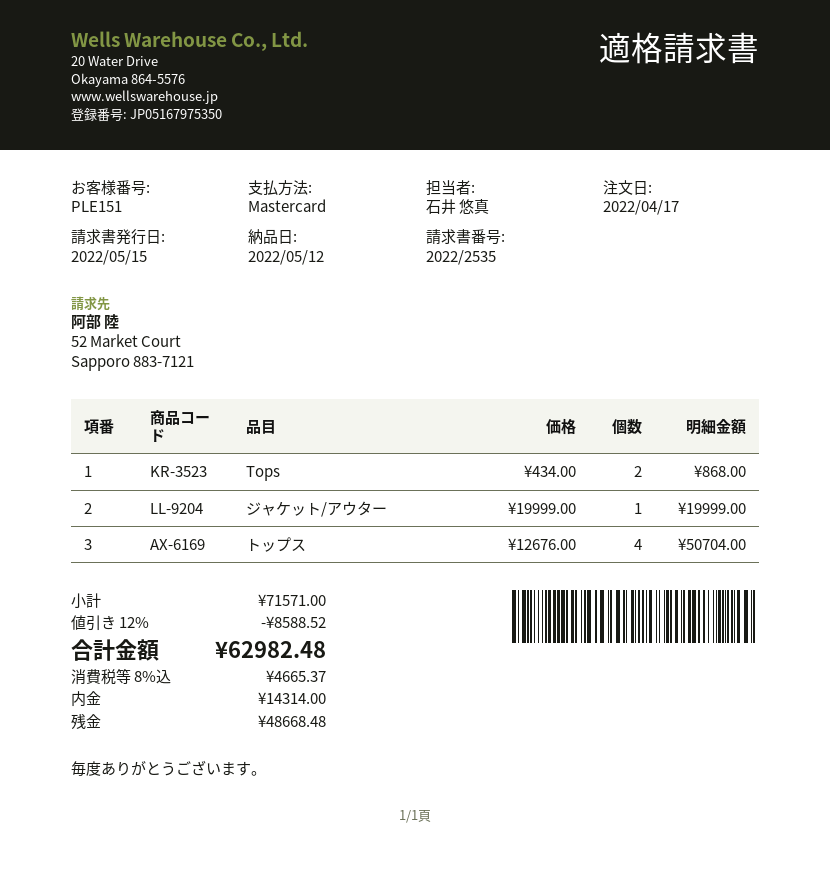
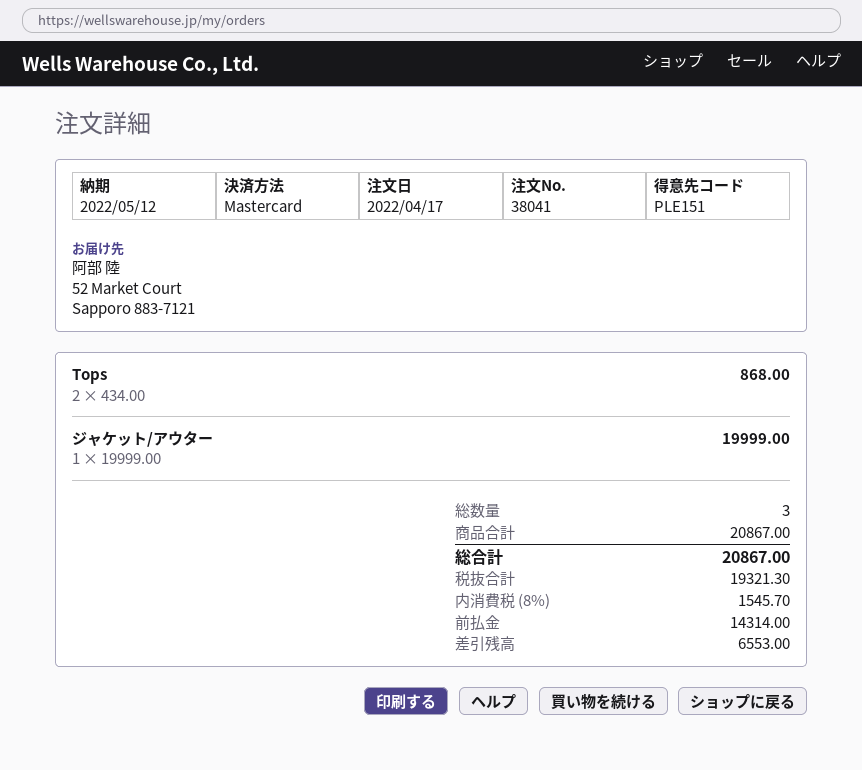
トップス: 4 x 12676.00 = 50704.00 -> none
subtotal: 71571.00 -> 20867.00
discount: 12% = 8588.52 -> none
tax: 8% = 4665.37 -> 8% = 1545.70
total: 62982.48 -> 20867.00
balance: 48668.48 -> 6553.00

